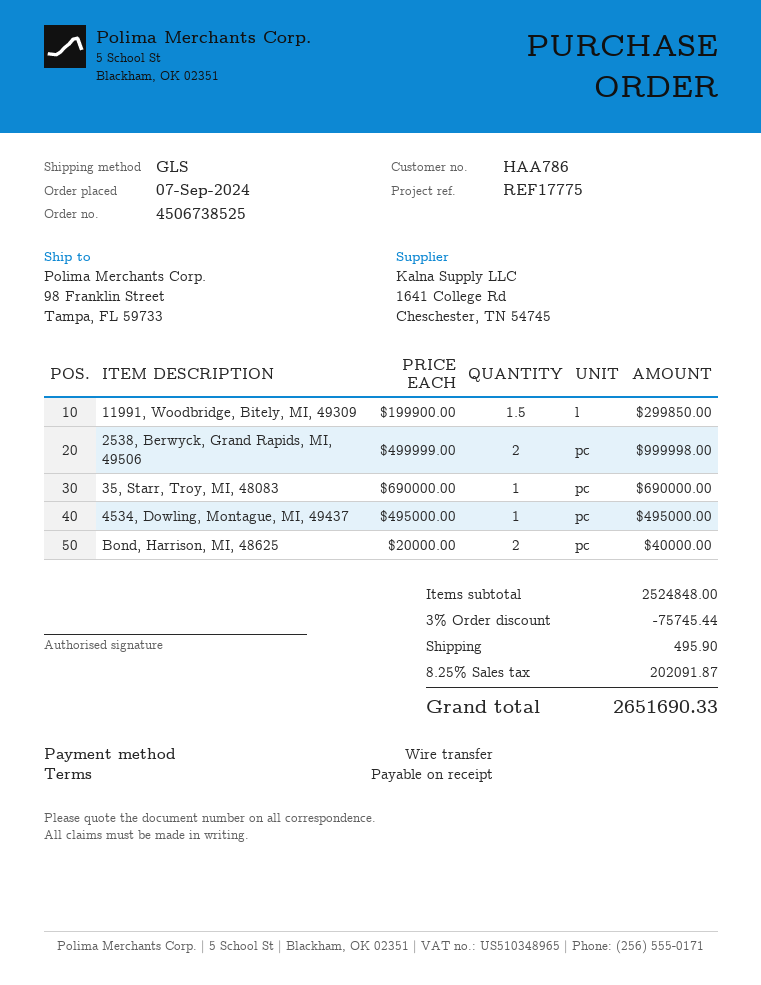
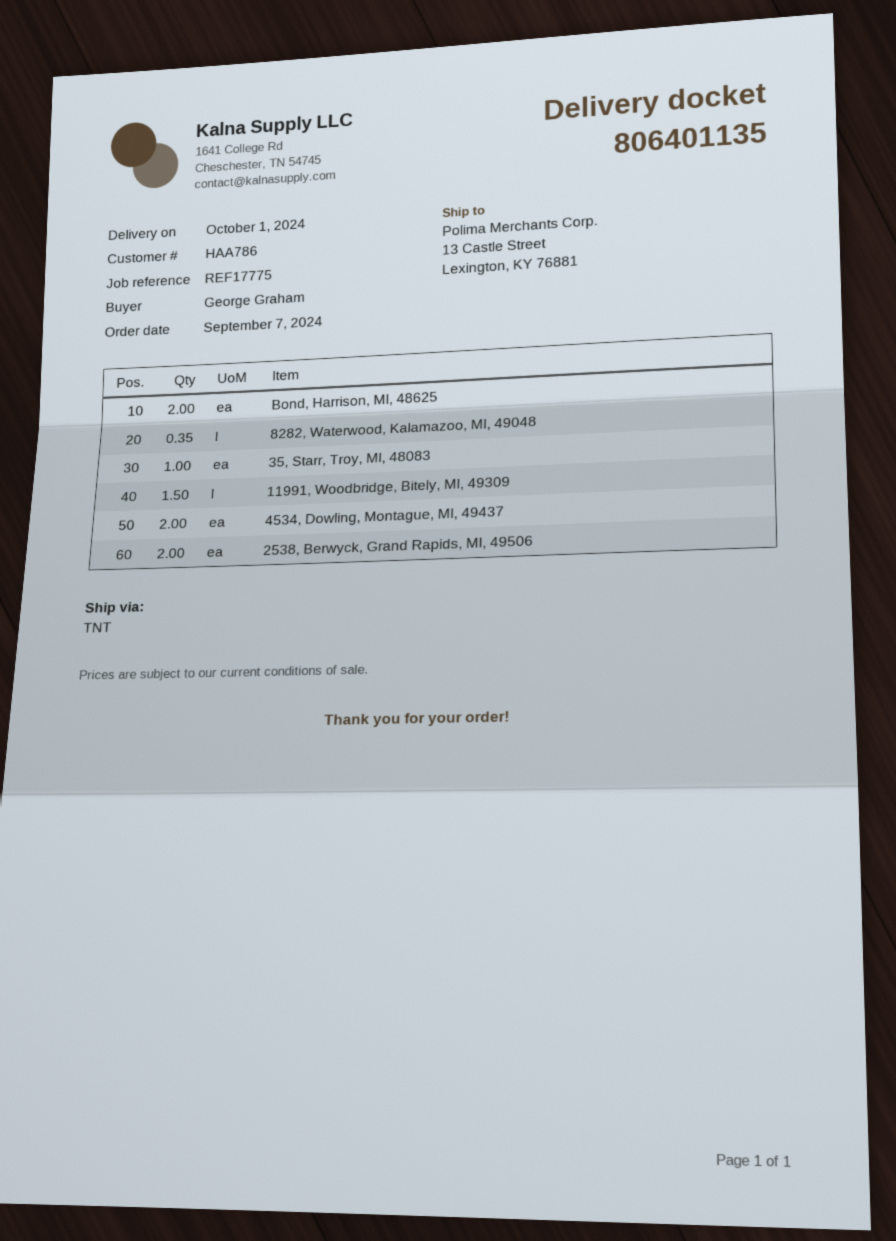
shipping method: GLS -> TNT
ship to: 98 Franklin Street, Tampa, FL 59733 -> 13 Castle Street, Lexington, KY 76881
4534, Dowling, Montague, MI, 49437: 1 -> 2
8282, Waterwood, Kalamazoo, MI, 49048: none -> 0.35

